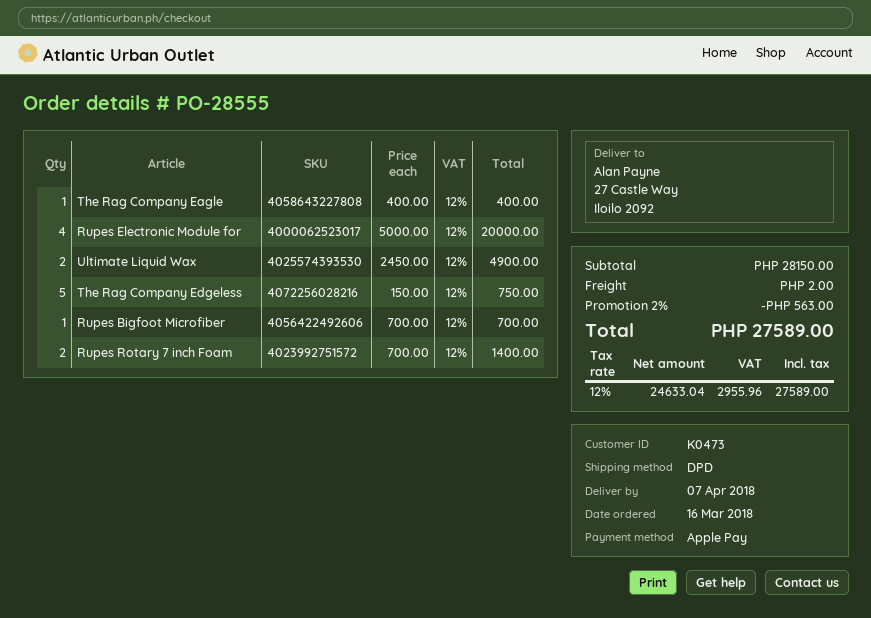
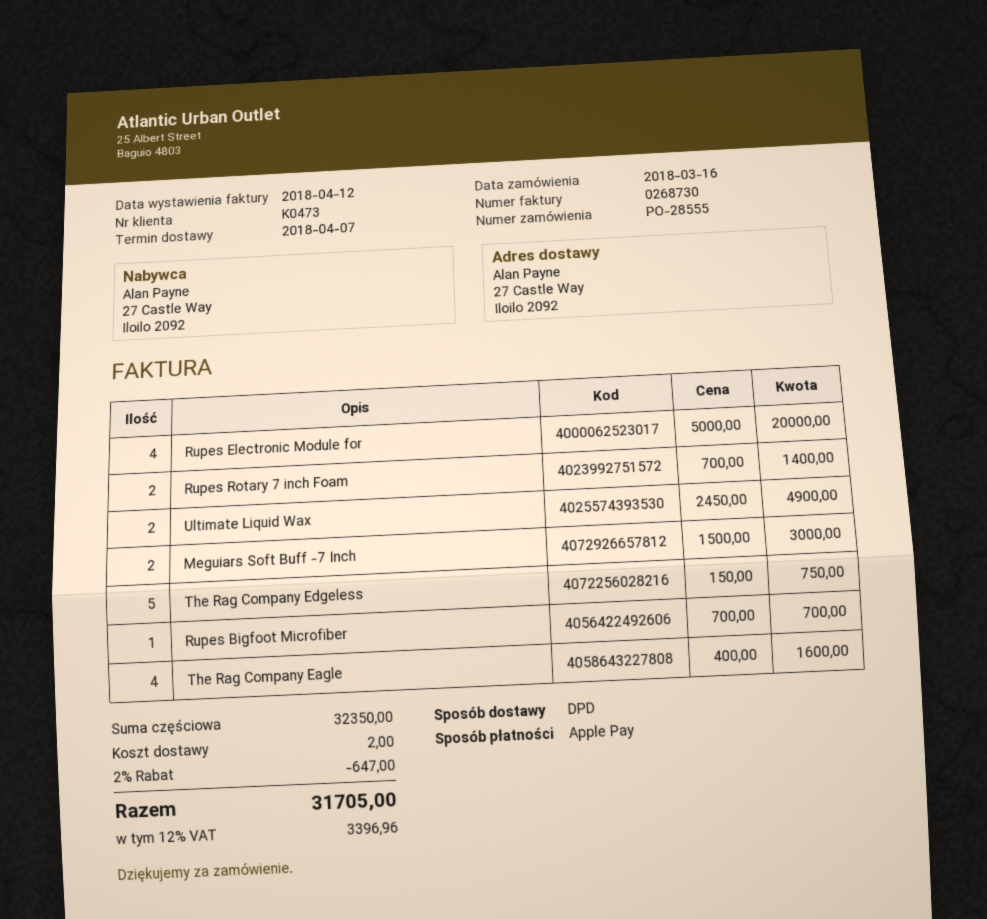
The Rag Company Eagle: 1 x 400.00 = 400.00 -> 4 x 400.00 = 1600.00
Meguiars Soft Buff -7 Inch: none -> 2 x 1500.00 = 3000.00
subtotal: 28150.00 -> 32350.00
discount: 2% = 563.00 -> 2% = 647.00
tax: 12% = 2955.96 -> 12% = 3396.96
total: 27589.00 -> 31705.00

